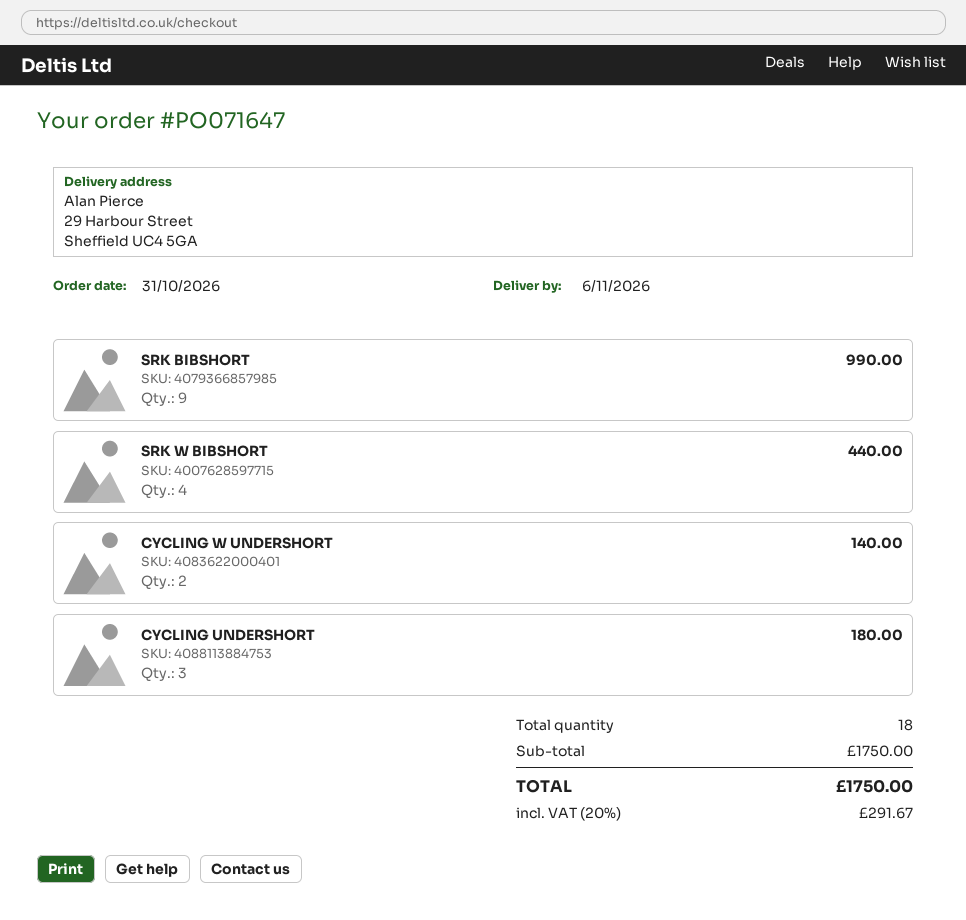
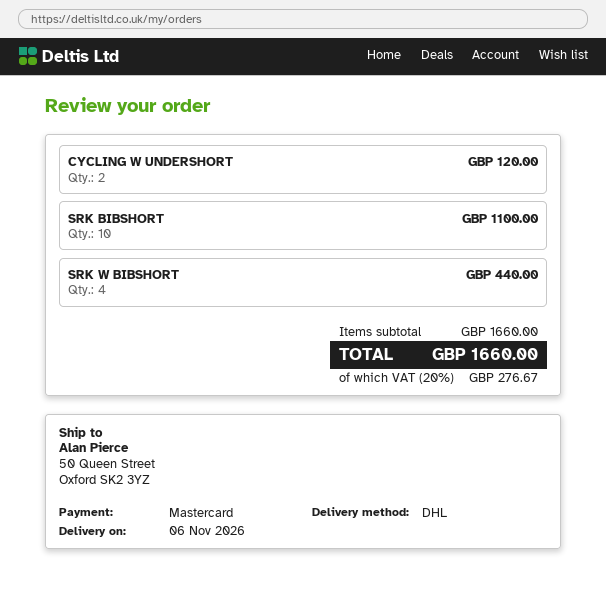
ship to: 29 Harbour Street, Sheffield UC4 5GA -> 50 Queen Street, Oxford SK2 3YZ
SRK BIBSHORT: 9 for 990.00 -> 10 for 1100.00
CYCLING W UNDERSHORT: 2 for 140.00 -> 2 for 120.00
CYCLING UNDERSHORT: 3 for 180.00 -> none
subtotal: 1750.00 -> 1660.00
tax: 20% = 291.67 -> 20% = 276.67
total: 1750.00 -> 1660.00

